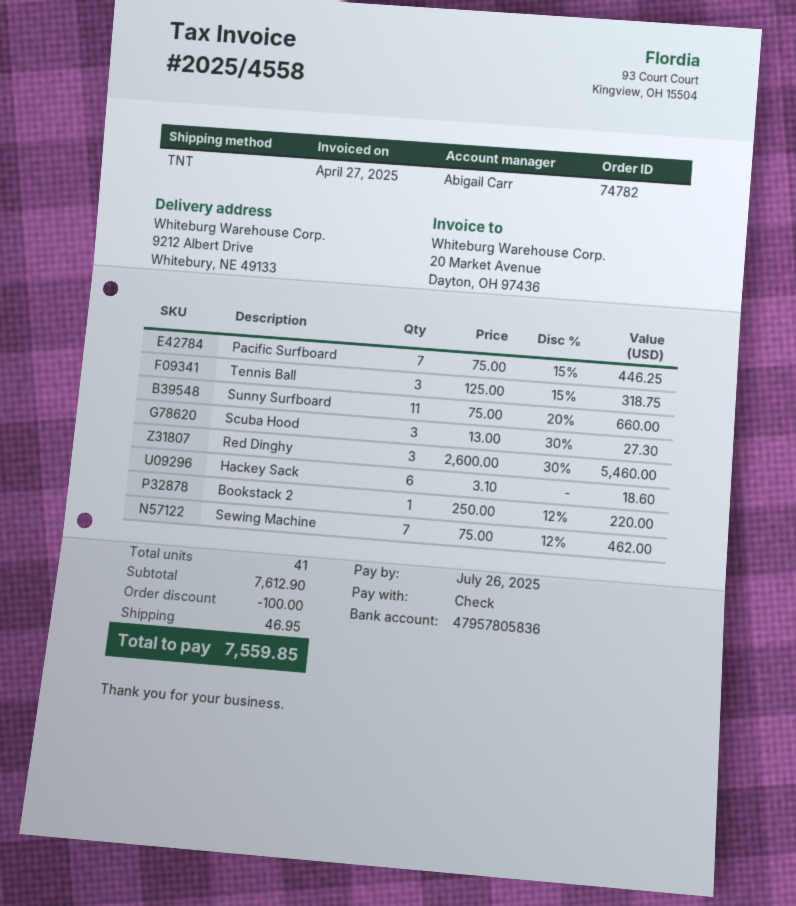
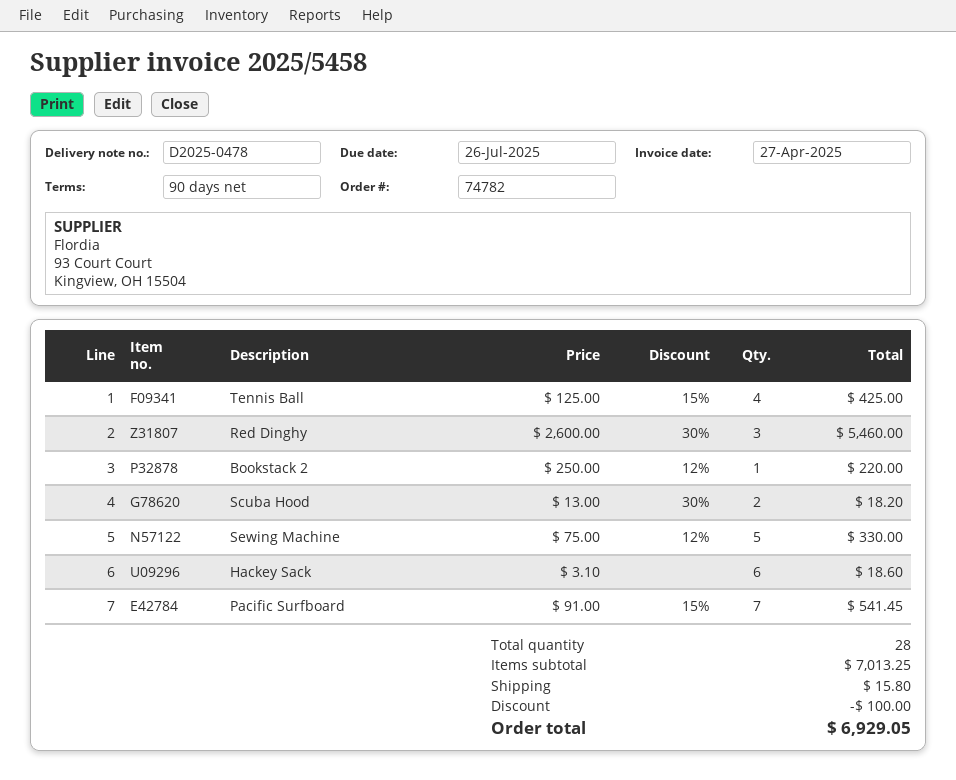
invoice number: 2025/4558 -> 2025/5458
Pacific Surfboard: 7 x 75.00 - 15% = 446.25 -> 7 x 91.00 - 15% = 541.45
Tennis Ball: 3 x 125.00 - 15% = 318.75 -> 4 x 125.00 - 15% = 425.00
Sunny Surfboard: 11 x 75.00 - 20% = 660.00 -> none
Scuba Hood: 3 x 13.00 - 30% = 27.30 -> 2 x 13.00 - 30% = 18.20
Sewing Machine: 7 x 75.00 - 12% = 462.00 -> 5 x 75.00 - 12% = 330.00
total quantity: 41 -> 28
subtotal: 7612.90 -> 7013.25
shipping: 46.95 -> 15.80
total: 7559.85 -> 6929.05

